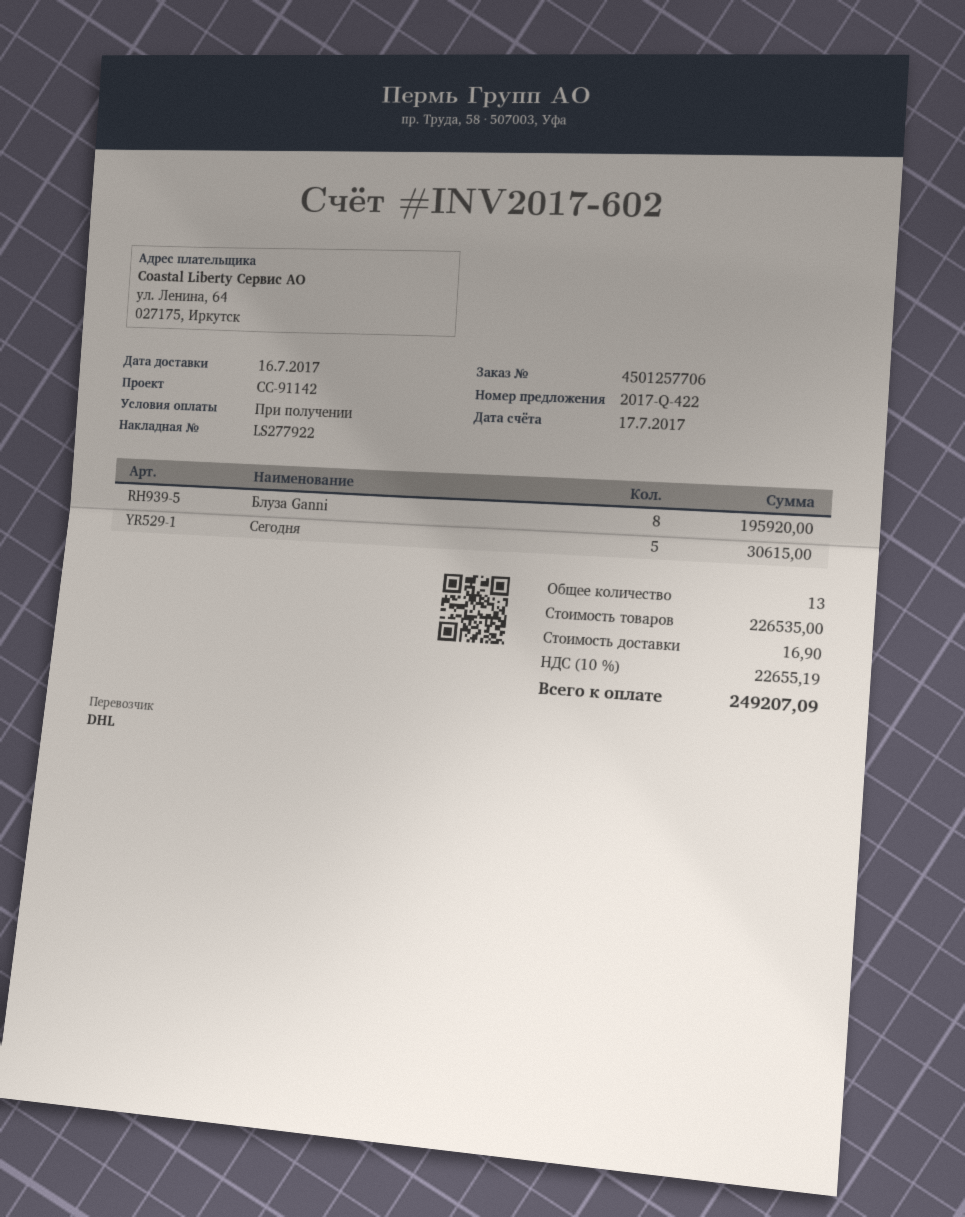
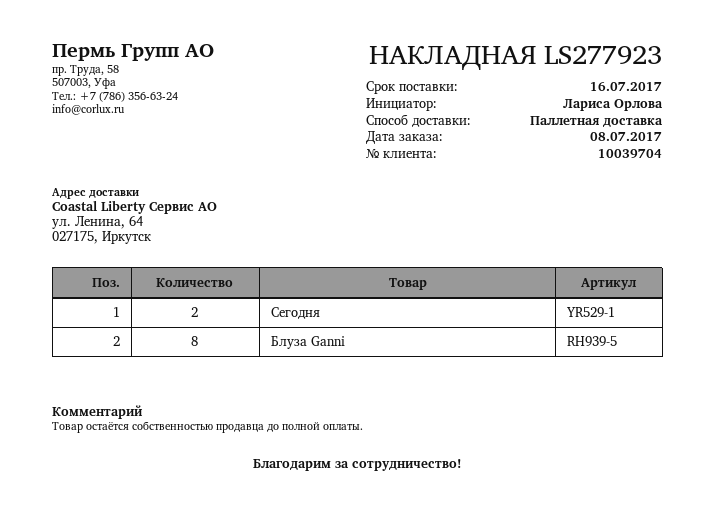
delivery note number: LS277922 -> LS277923
shipping method: DHL -> pallet freight
Сегодня: 5 -> 2

